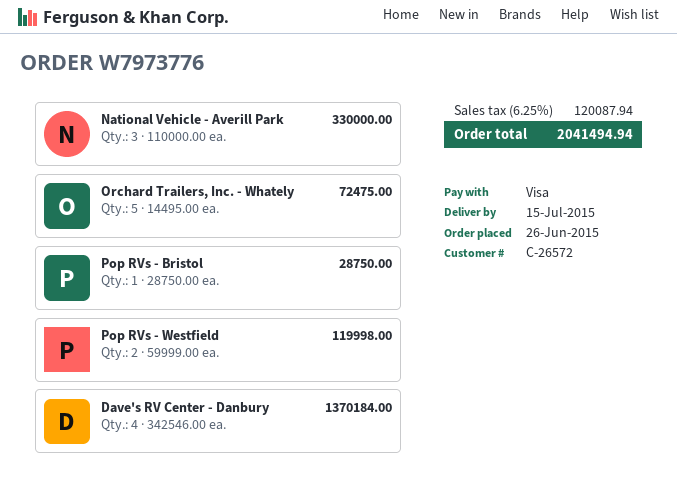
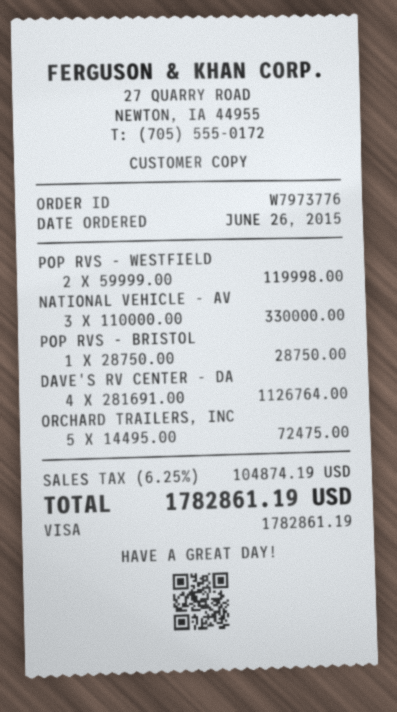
Dave's RV Center - Danbury: 4 x 342546.00 = 1370184.00 -> 4 x 281691.00 = 1126764.00
tax: 6.25% = 120087.94 -> 6.25% = 104874.19
total: 2041494.94 -> 1782861.19

